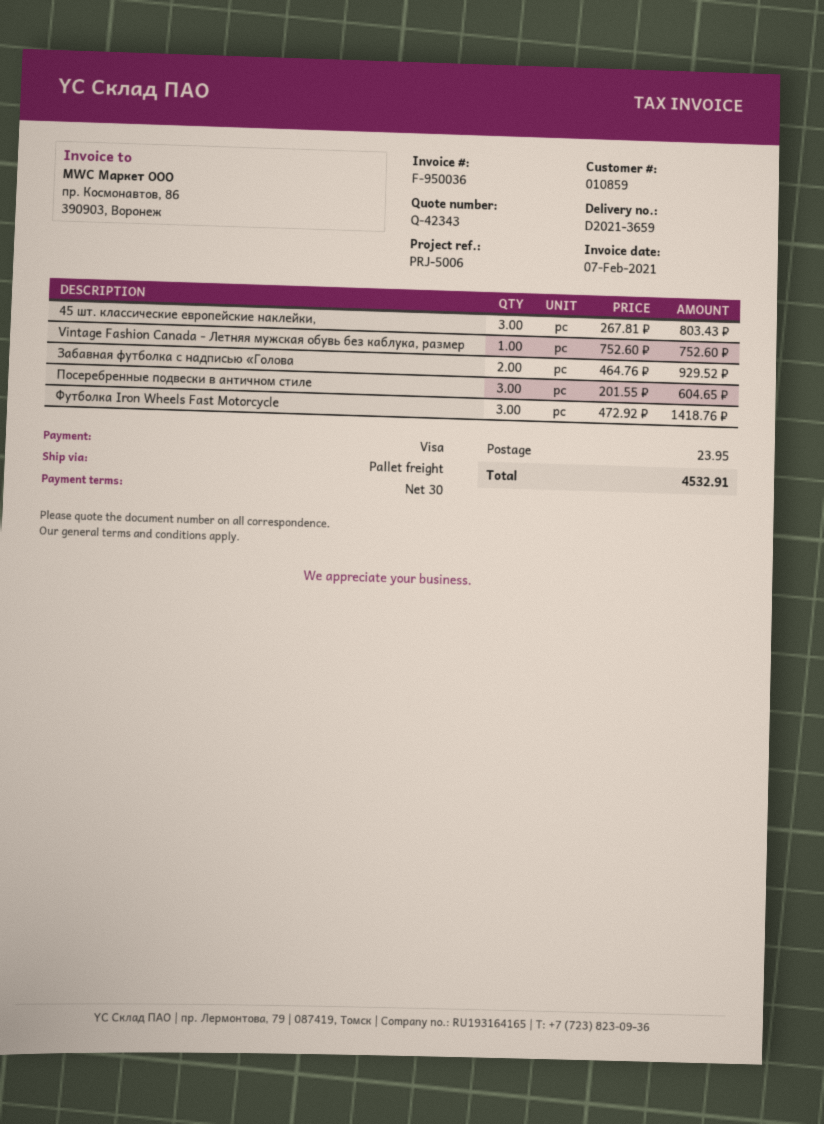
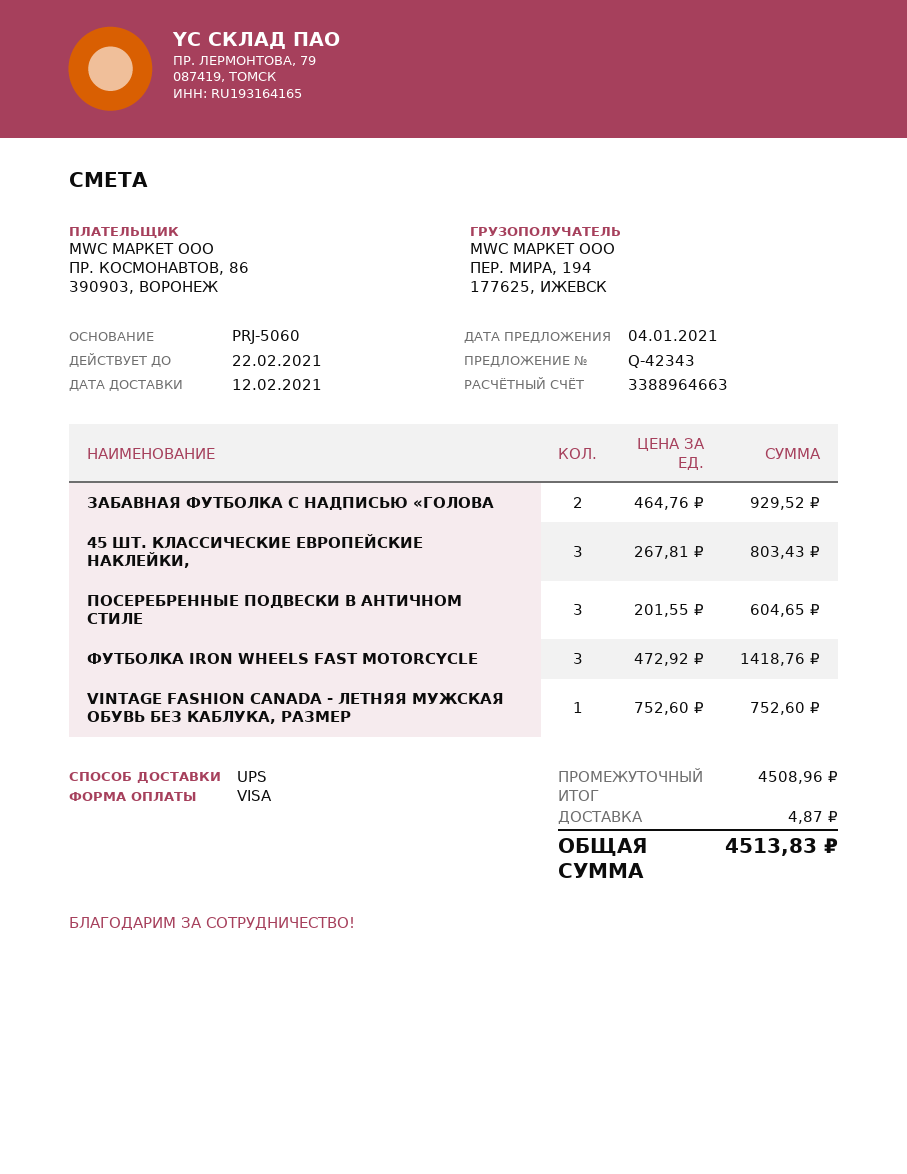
reference: PRJ-5006 -> PRJ-5060
shipping method: pallet freight -> UPS
shipping: 23.95 -> 4.87
total: 4532.91 -> 4513.83

